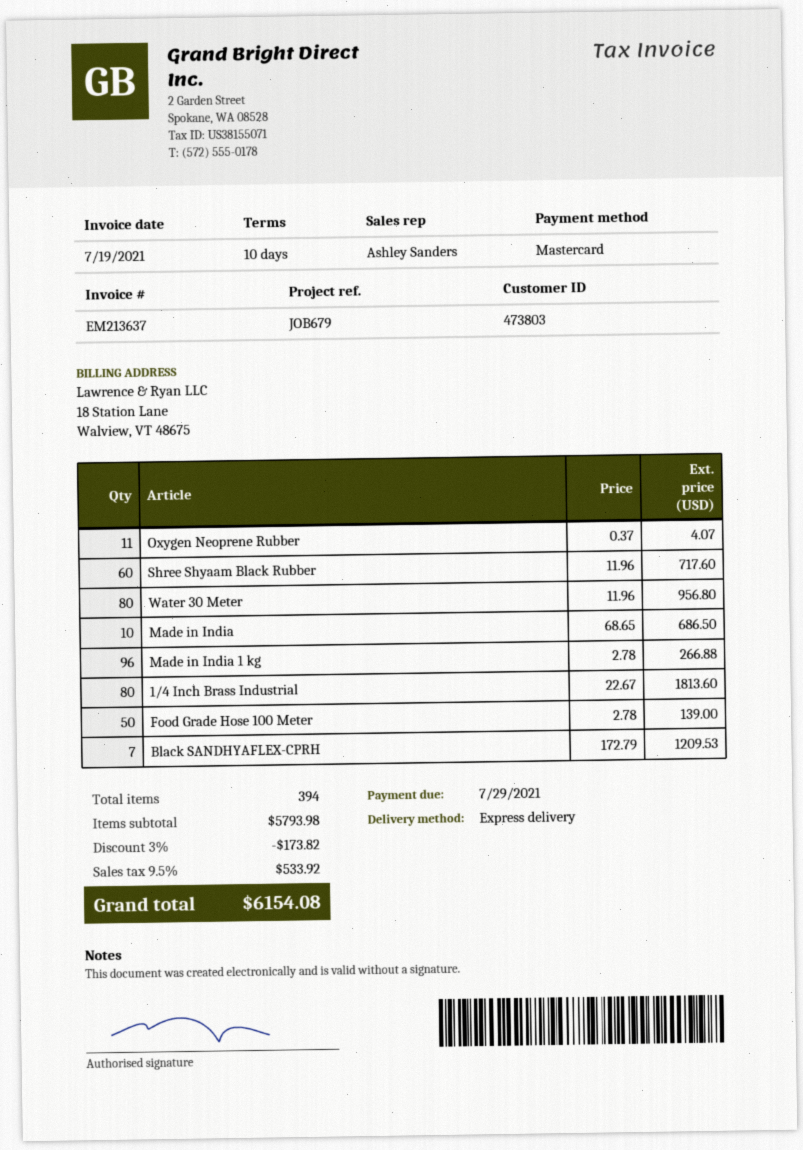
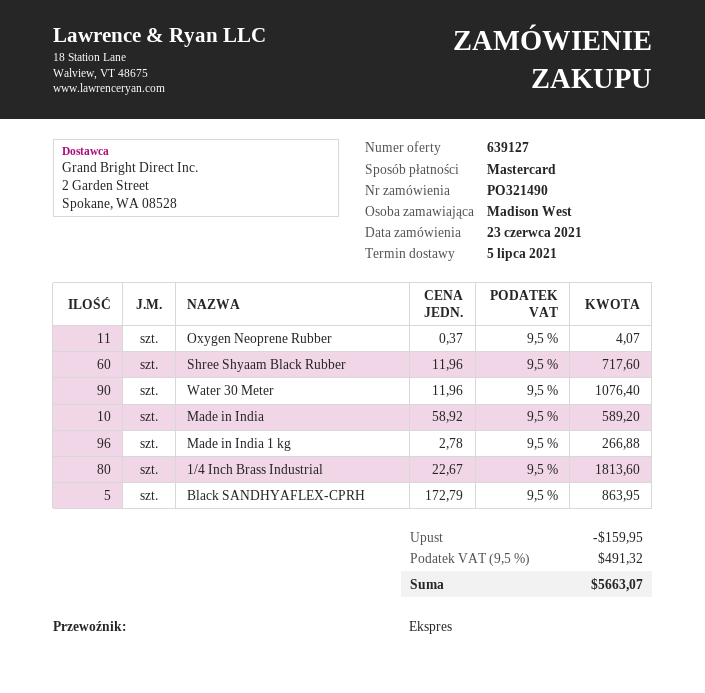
Water 30 Meter: 80 x 11.96 = 956.80 -> 90 x 11.96 = 1076.40
Made in India: 10 x 68.65 = 686.50 -> 10 x 58.92 = 589.20
Food Grade Hose 100 Meter: 50 x 2.78 = 139.00 -> none
Black SANDHYAFLEX-CPRH: 7 x 172.79 = 1209.53 -> 5 x 172.79 = 863.95
discount: 173.82 -> 159.95
tax: 9.5% = 533.92 -> 9.5% = 491.32
total: 6154.08 -> 5663.07

